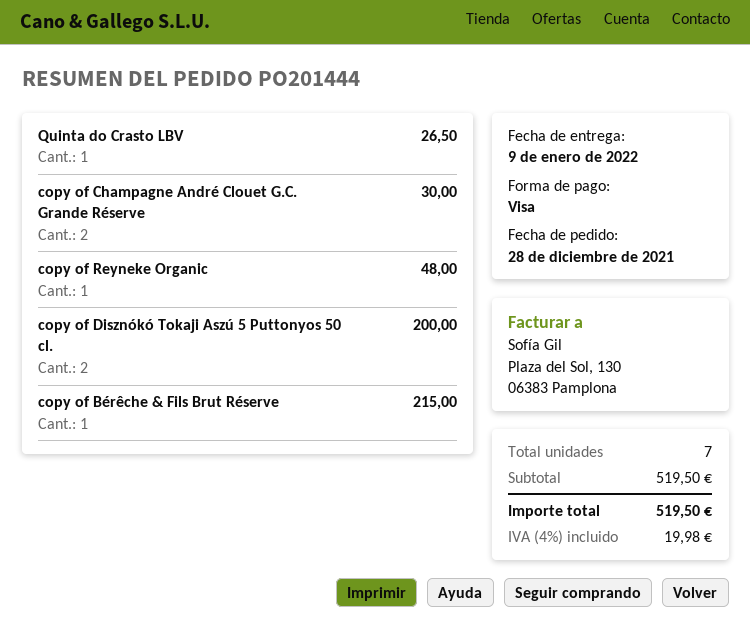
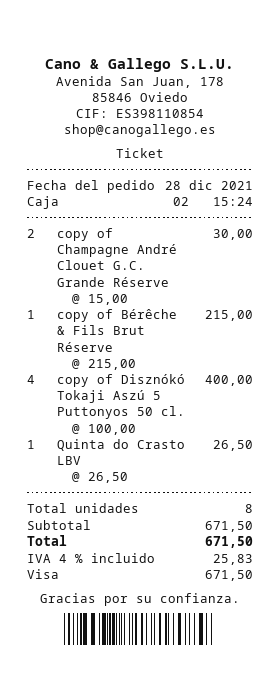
copy of Reyneke Organic: 1 for 48.00 -> none
copy of Disznókó Tokaji Aszú 5 Puttonyos 50 cl.: 2 for 200.00 -> 4 for 400.00
total quantity: 7 -> 8
subtotal: 519.50 -> 671.50
tax: 4% = 19.98 -> 4% = 25.83
total: 519.50 -> 671.50

